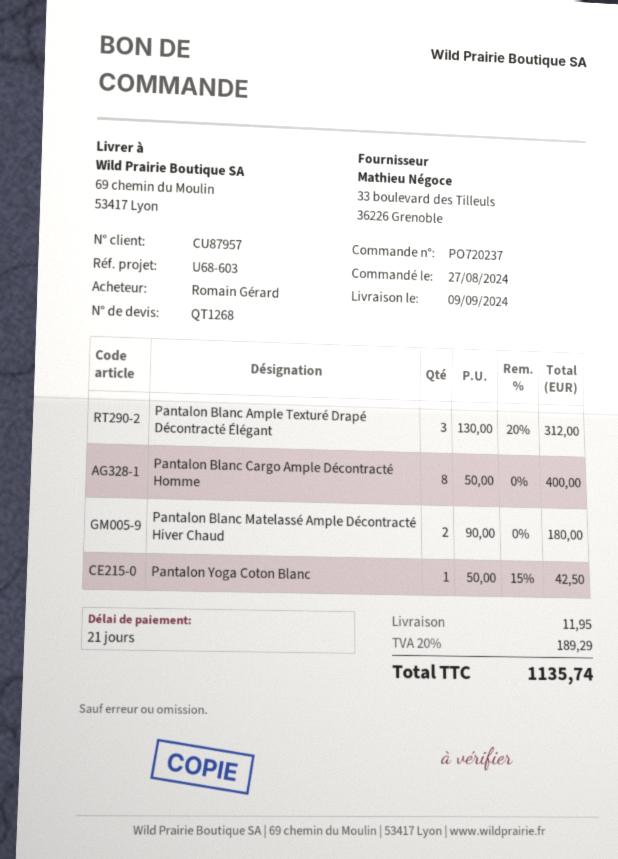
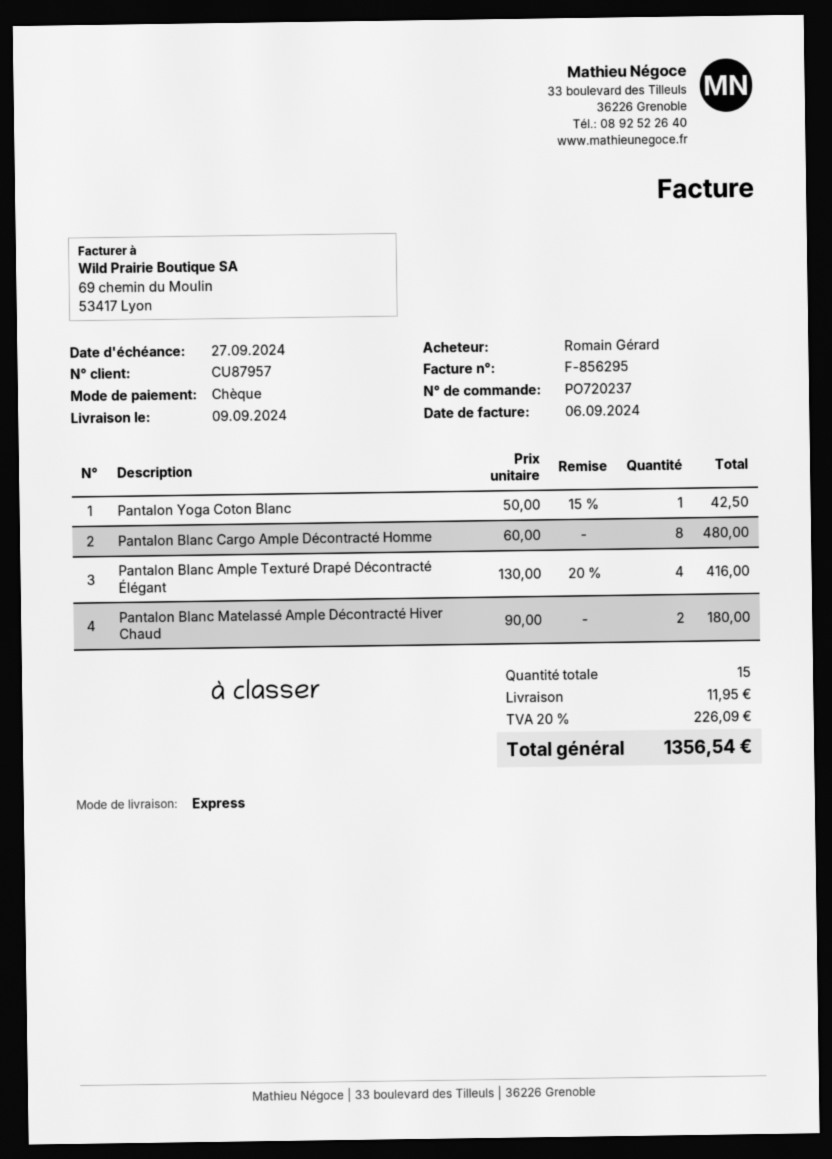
Pantalon Blanc Ample Texturé Drapé Décontracté Élégant: 3 x 130.00 - 20% = 312.00 -> 4 x 130.00 - 20% = 416.00
Pantalon Blanc Cargo Ample Décontracté Homme: 8 x 50.00 = 400.00 -> 8 x 60.00 = 480.00
tax: 20% = 189.29 -> 20% = 226.09
total: 1135.74 -> 1356.54

